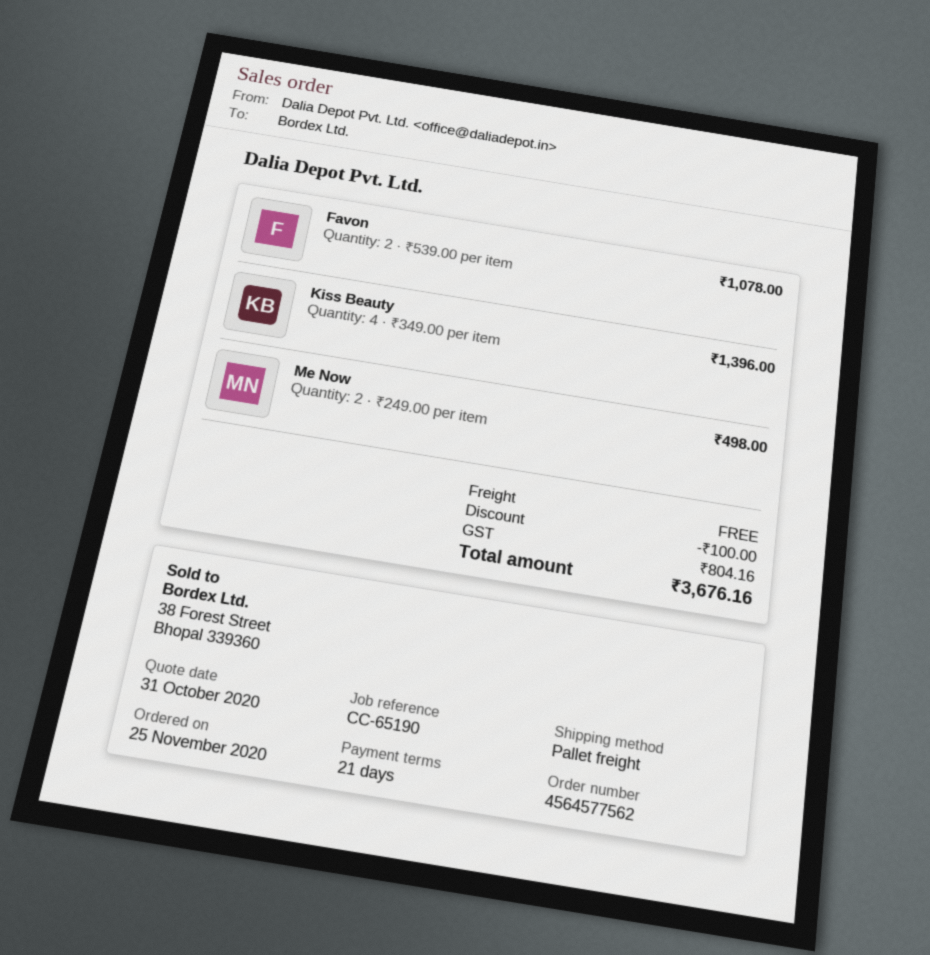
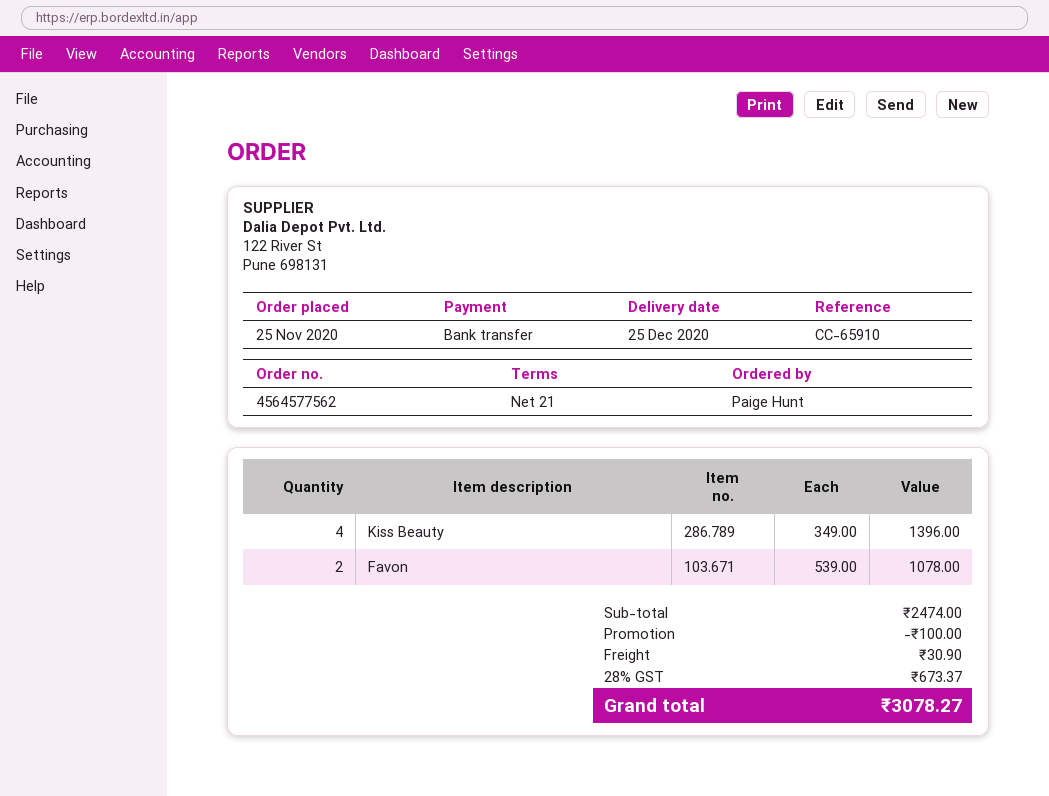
reference: CC-65190 -> CC-65910
Me Now: 2 x 249.00 = 498.00 -> none
shipping: 0.00 -> 30.90
tax: 804.16 -> 673.37
total: 3676.16 -> 3078.27

